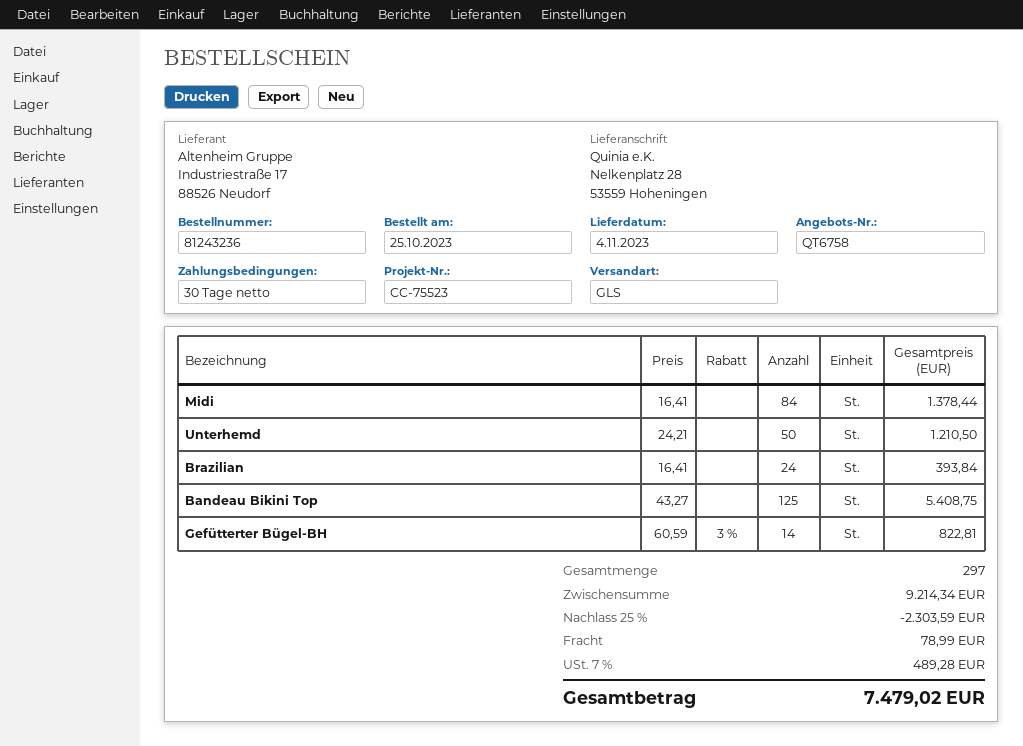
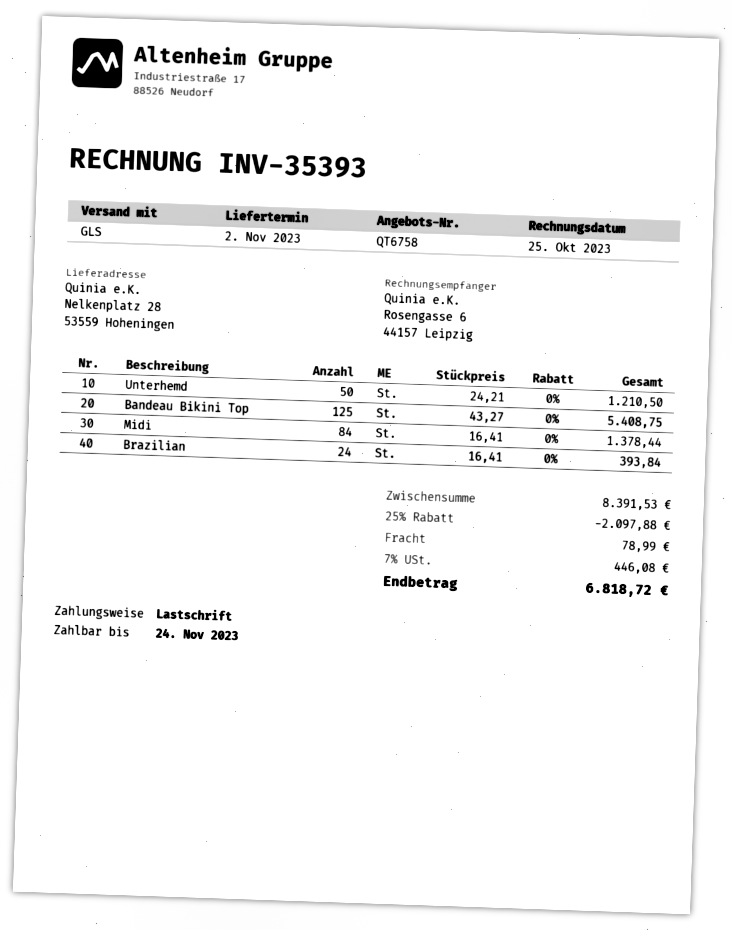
delivery date: 2023-11-04 -> 2023-11-02
Gefütterter Bügel-BH: 14 x 60.59 - 3% = 822.81 -> none
subtotal: 9214.34 -> 8391.53
discount: 25% = 2303.59 -> 25% = 2097.88
tax: 7% = 489.28 -> 7% = 446.08
total: 7479.02 -> 6818.72

